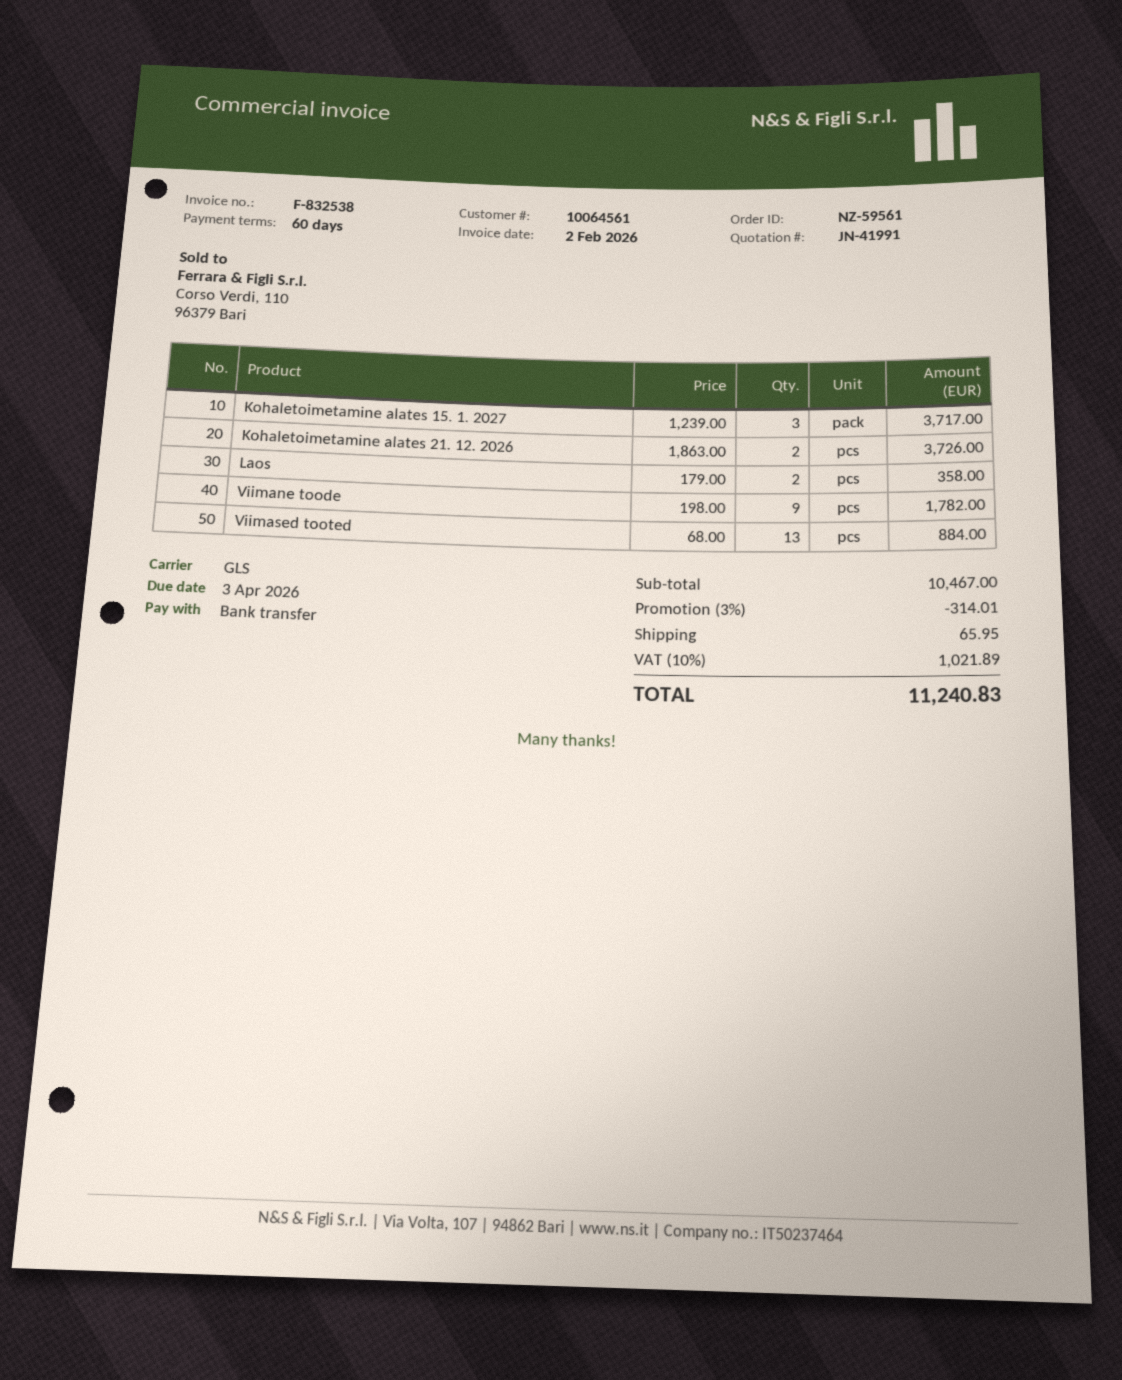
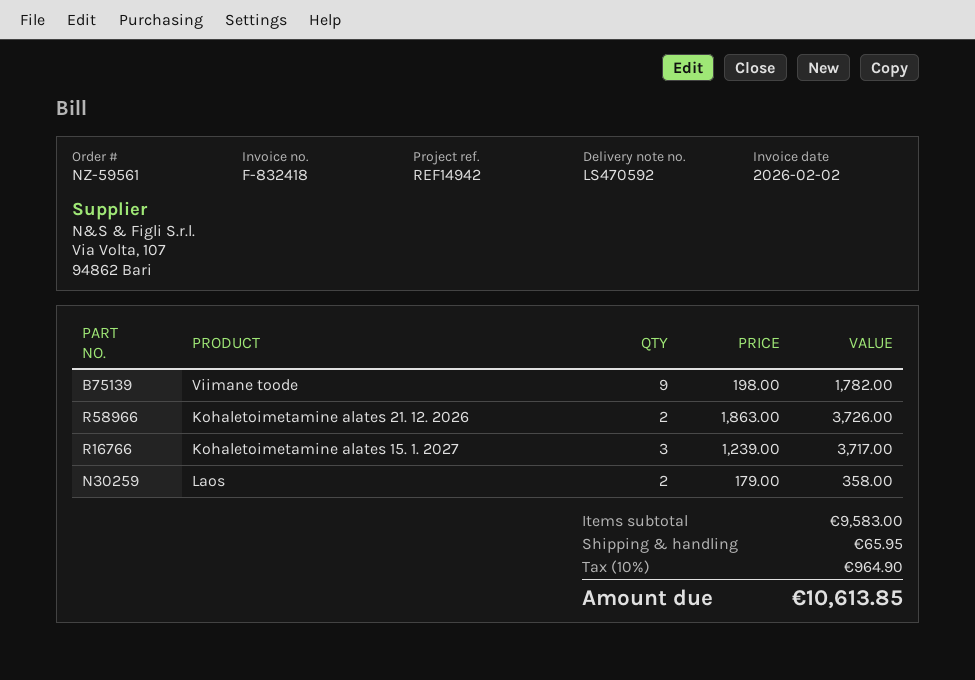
invoice number: F-832538 -> F-832418
Viimased tooted: 13 x 68.00 = 884.00 -> none
subtotal: 10467.00 -> 9583.00
discount: 3% = 314.01 -> none
tax: 10% = 1021.89 -> 10% = 964.90
total: 11240.83 -> 10613.85

